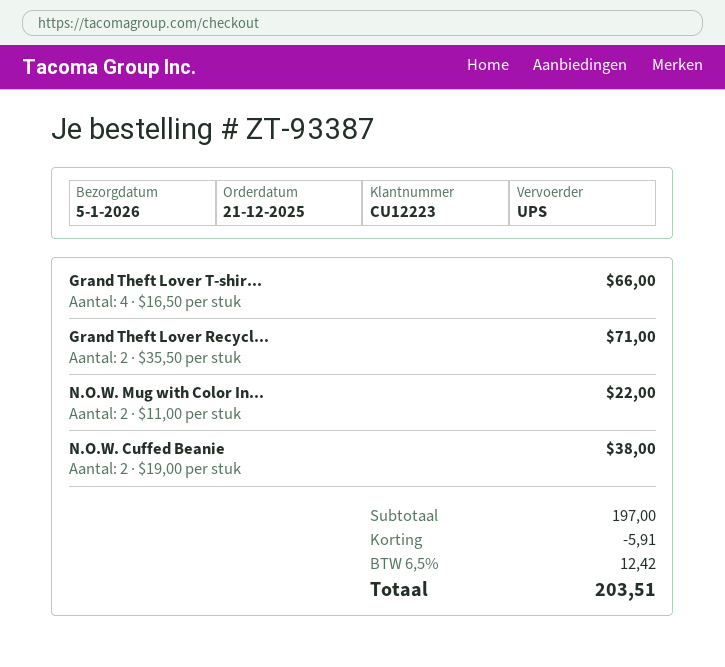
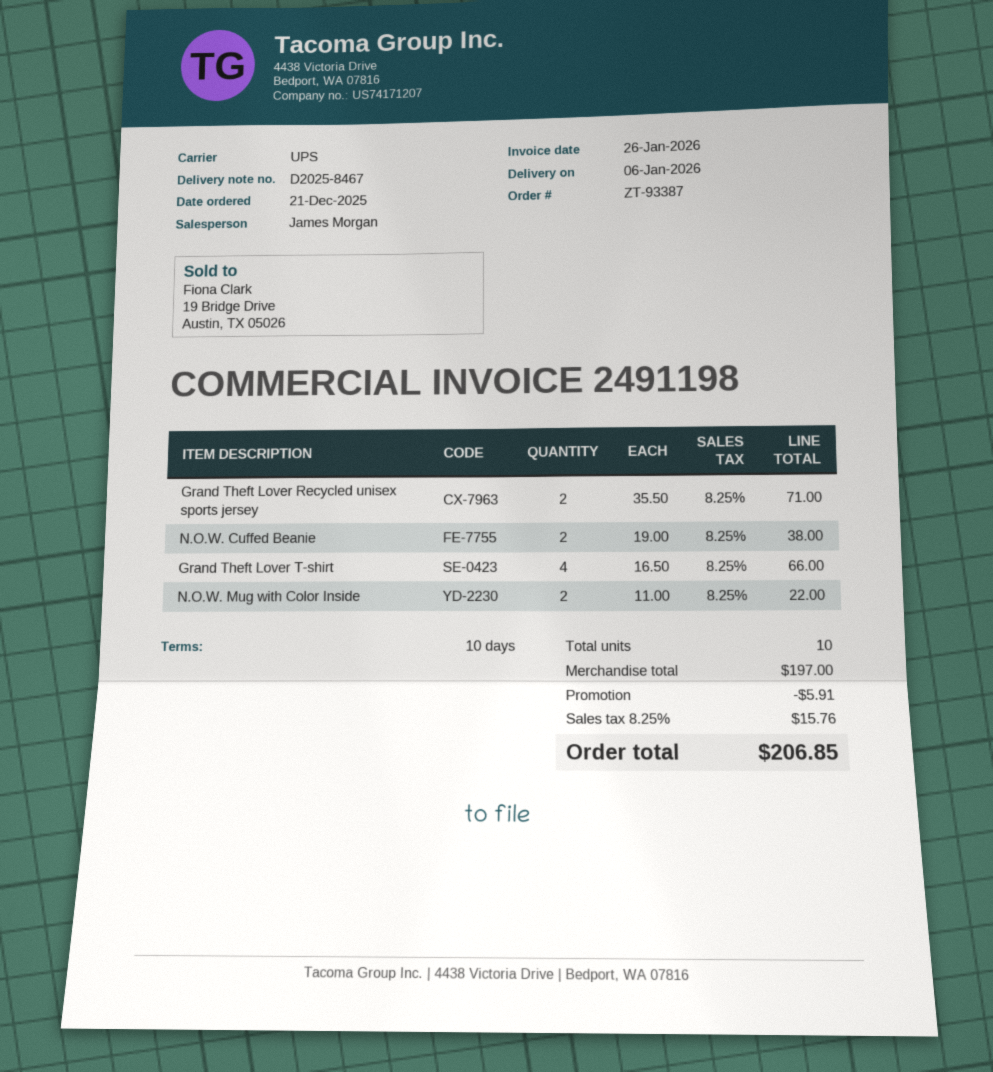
delivery date: 2026-01-05 -> 2026-01-06
tax: 6.5% = 12.42 -> 8.25% = 15.76
total: 203.51 -> 206.85

